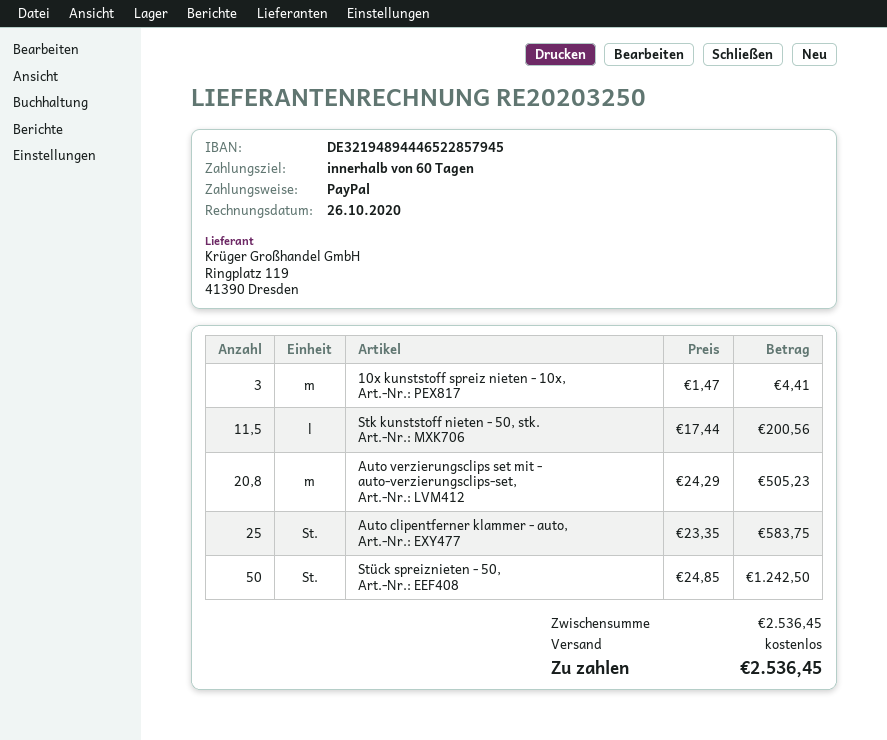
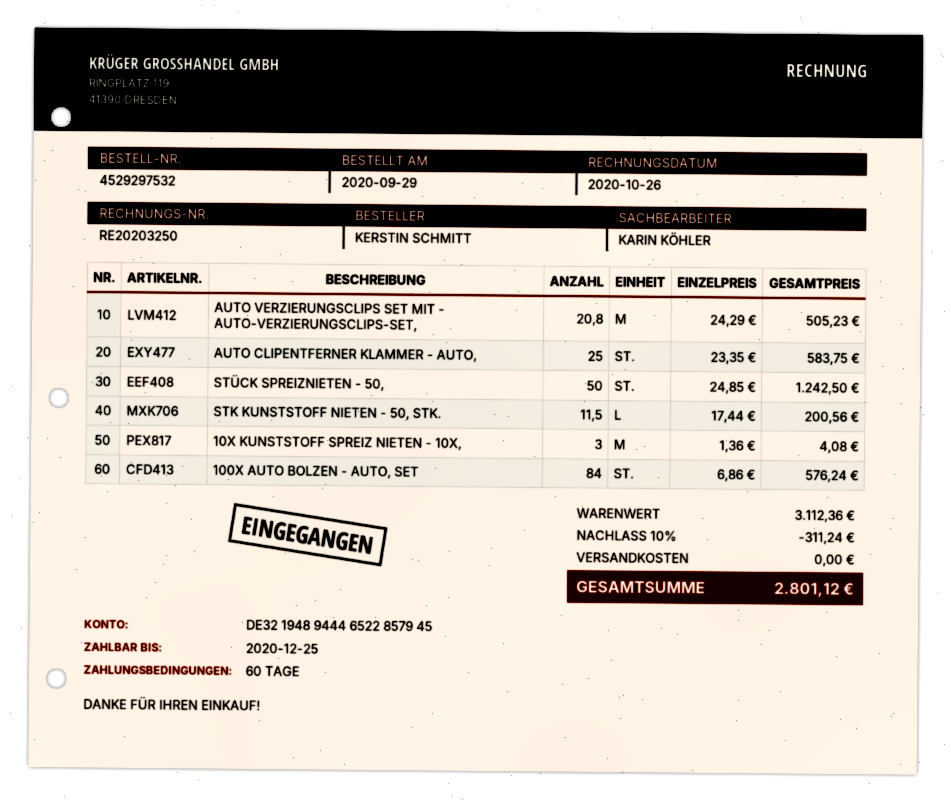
10x kunststoff spreiz nieten - 10x,: 3 x 1.47 = 4.41 -> 3 x 1.36 = 4.08
100X AUTO BOLZEN - AUTO, SET: none -> 84 x 6.86 = 576.24
subtotal: 2536.45 -> 3112.36
discount: none -> 10% = 311.24
total: 2536.45 -> 2801.12

